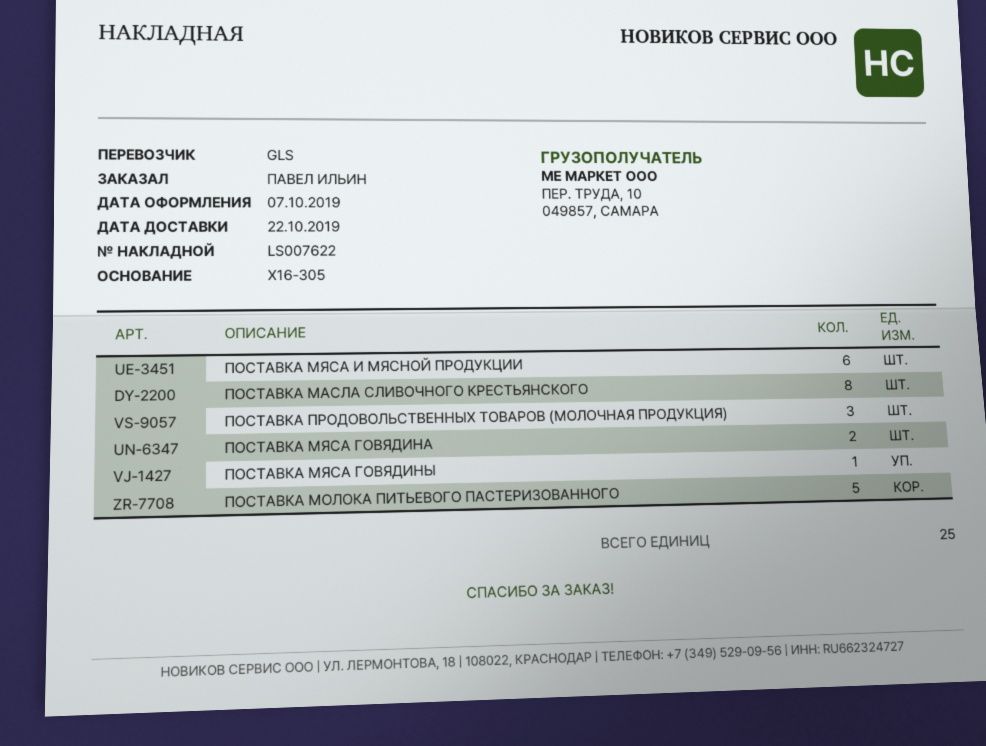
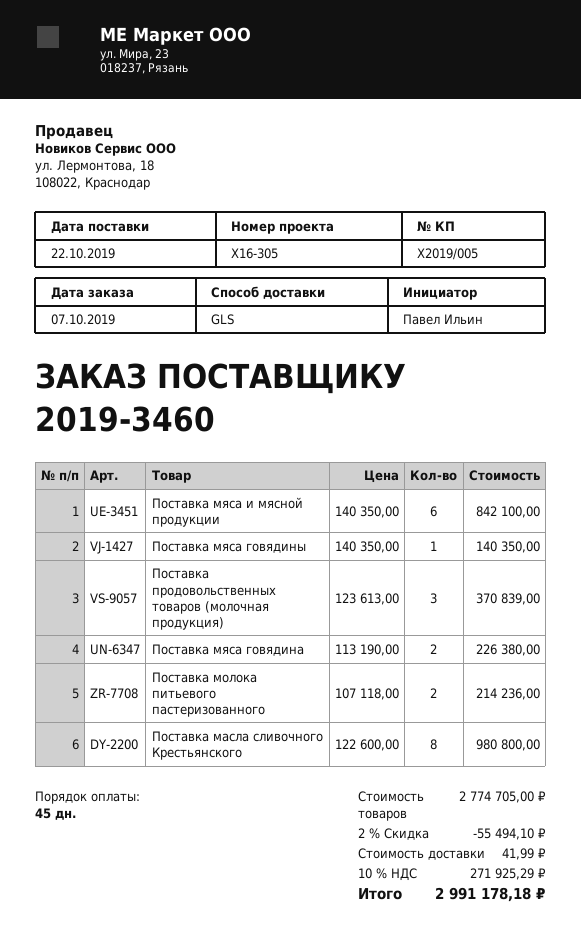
ПОСТАВКА МОЛОКА ПИТЬЕВОГО ПАСТЕРИЗОВАННОГО: 5 -> 2

